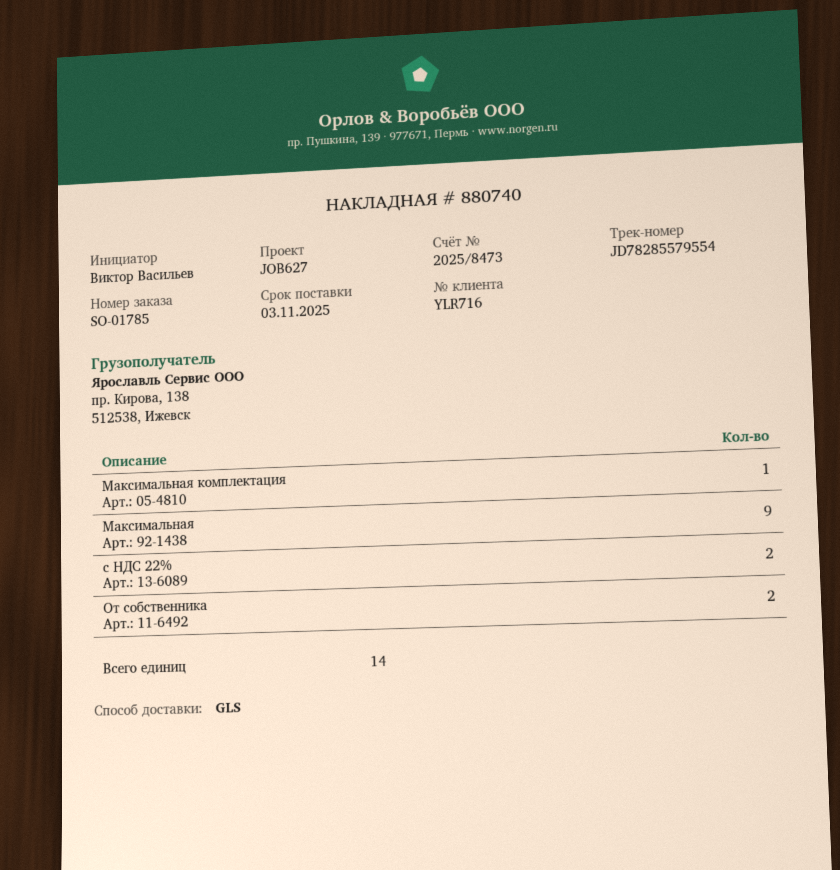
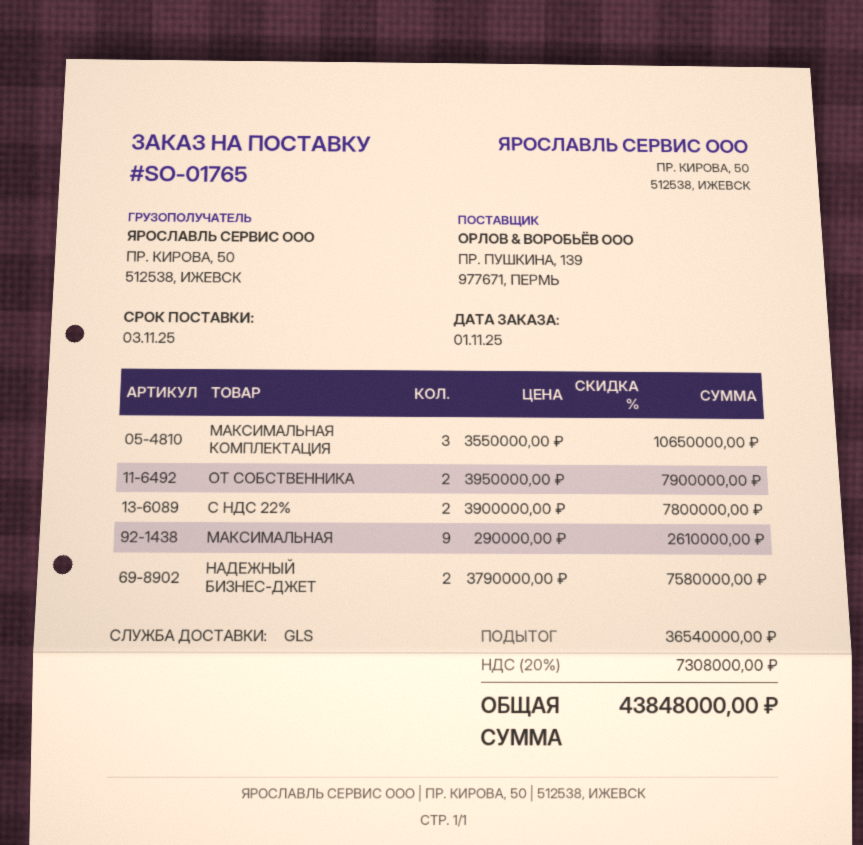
order number: SO-01785 -> SO-01765
ship to: пр. Кирова, 138, 512538, Ижевск -> ПР. КИРОВА, 50, 512538, ИЖЕВСК
Максимальная комплектация: 1 -> 3
НАДЕЖНЫЙ БИЗНЕС-ДЖЕТ: none -> 2

